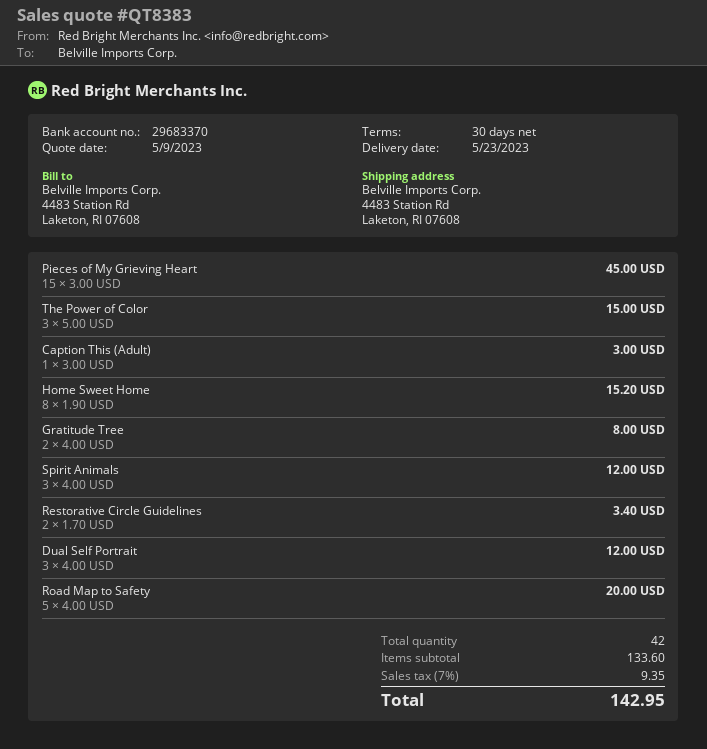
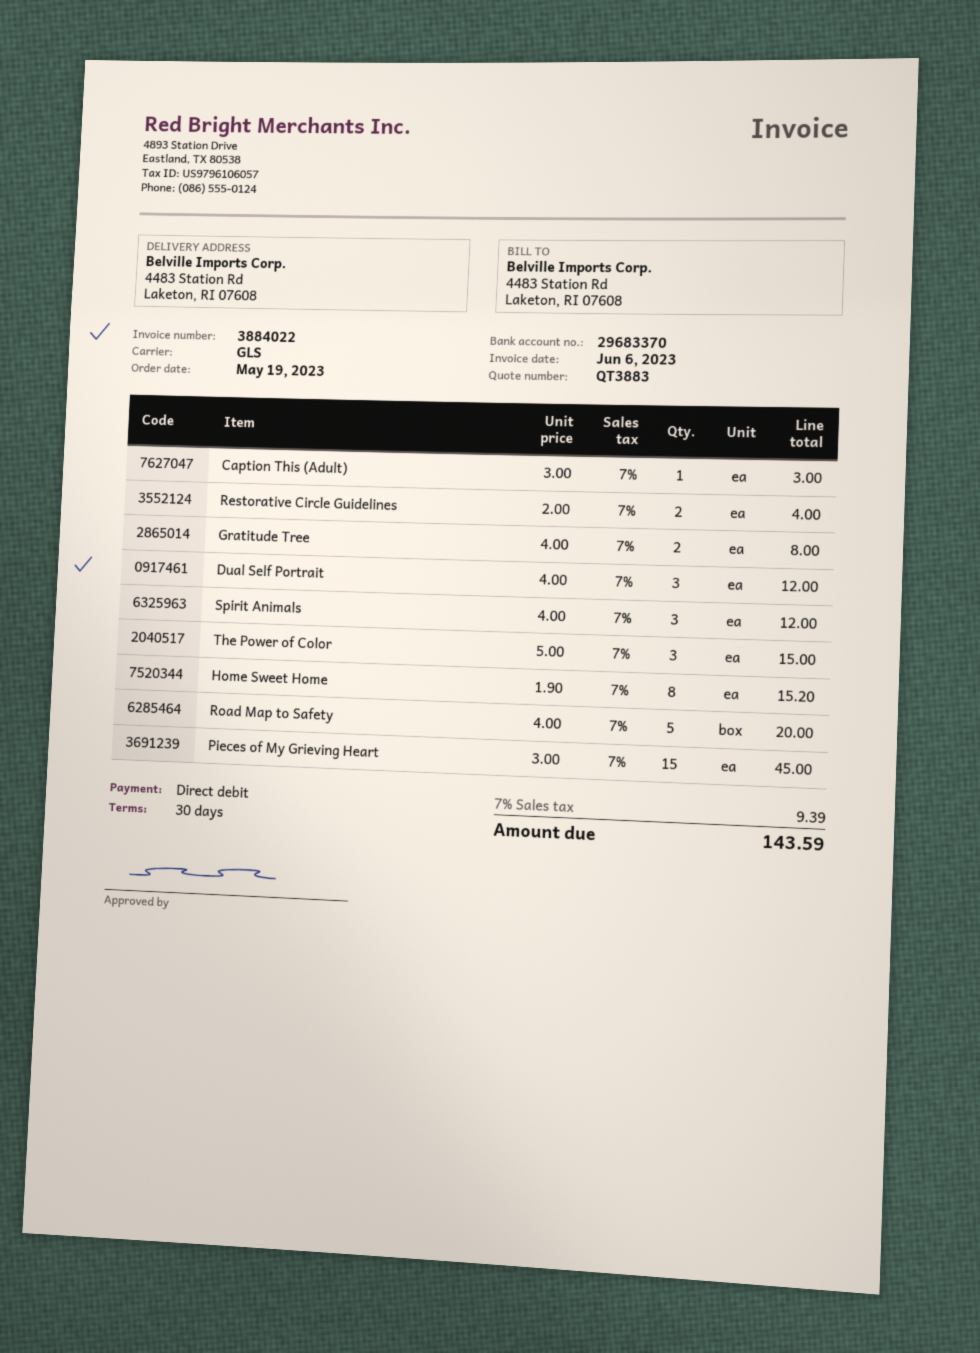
quote number: QT8383 -> QT3883
Restorative Circle Guidelines: 2 x 1.70 = 3.40 -> 2 x 2.00 = 4.00
tax: 7% = 9.35 -> 7% = 9.39
total: 142.95 -> 143.59

